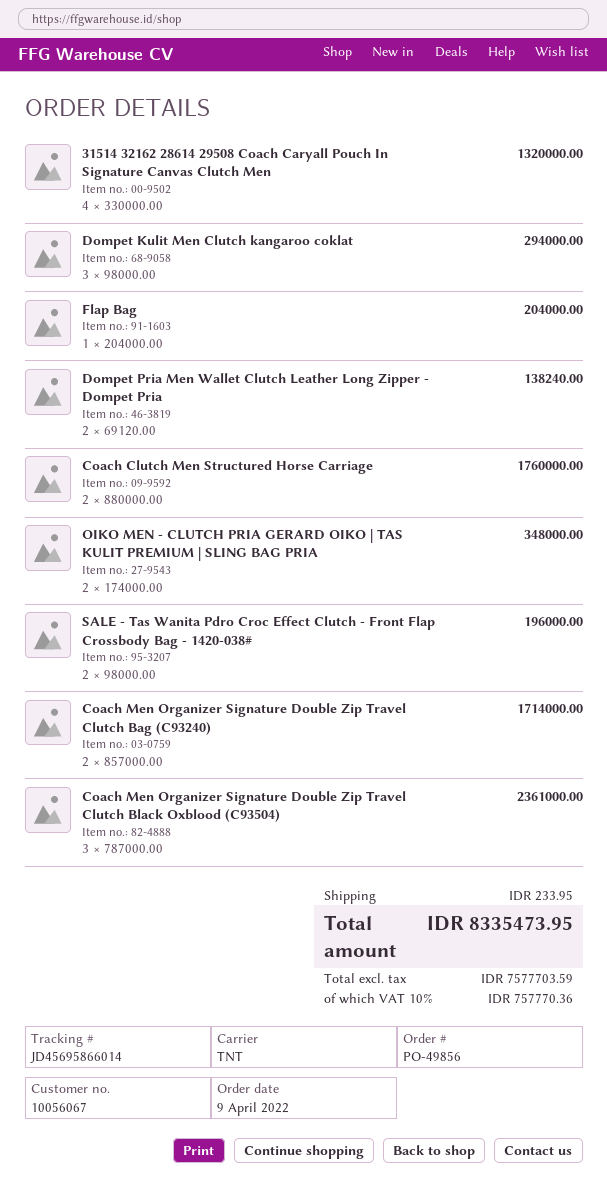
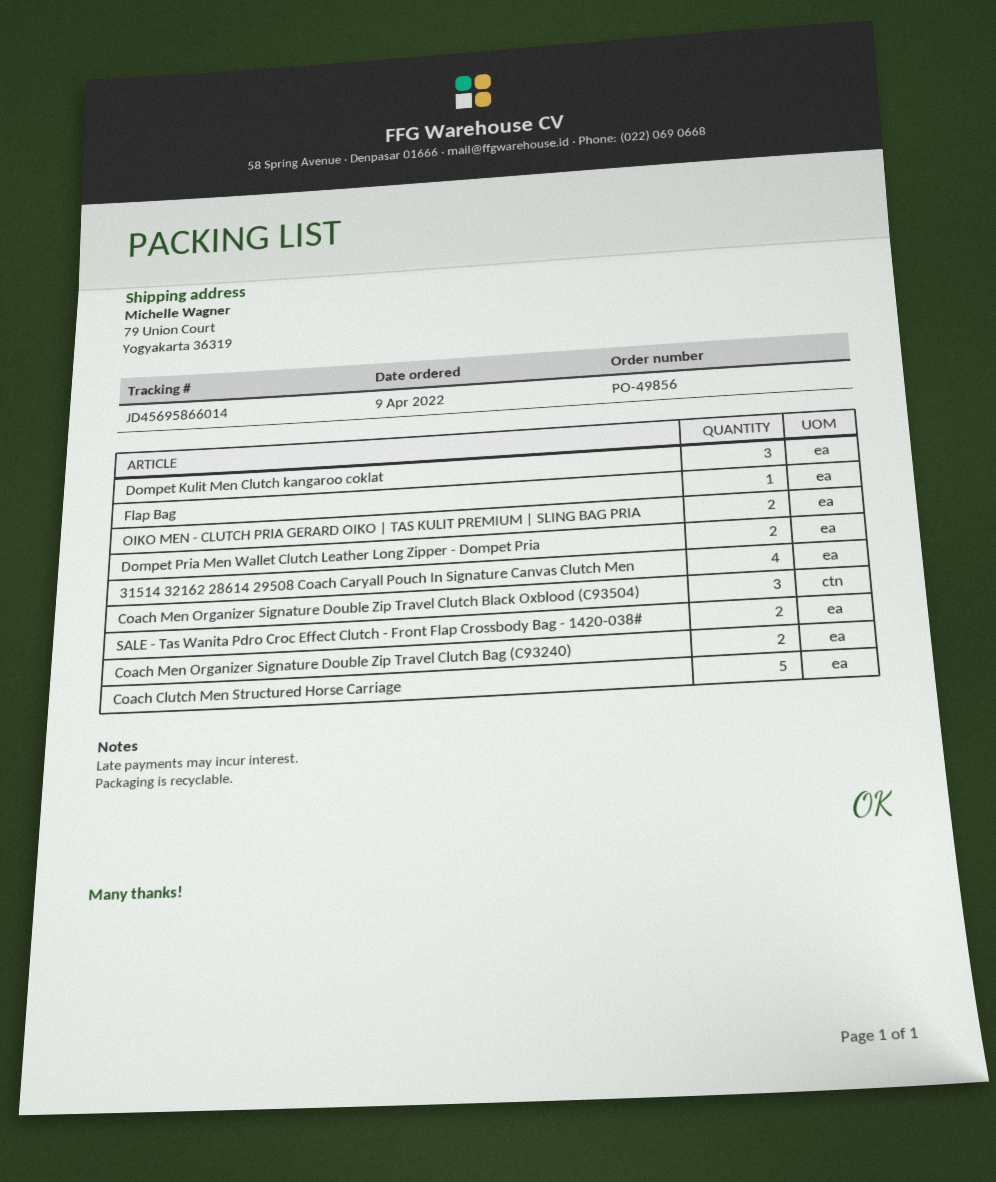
Coach Clutch Men Structured Horse Carriage: 2 -> 5

